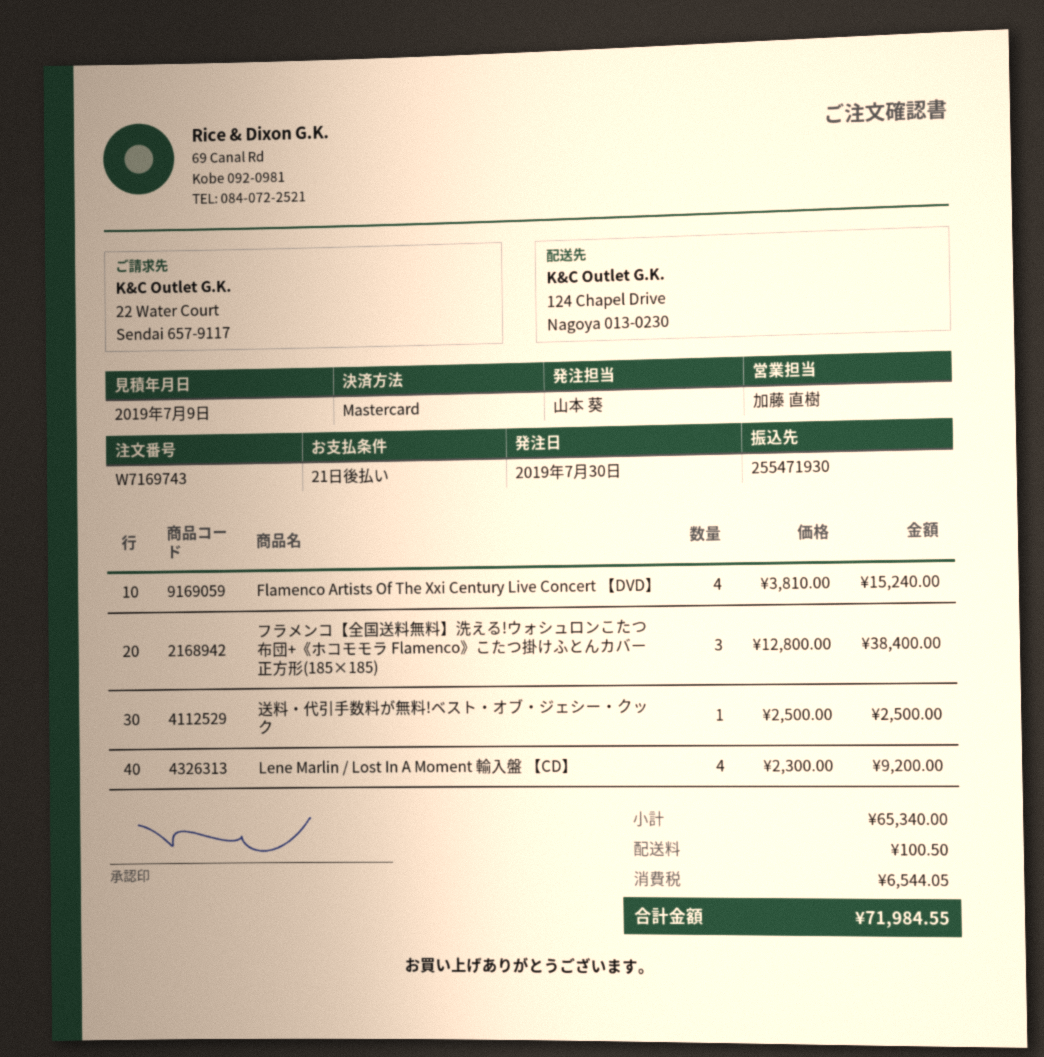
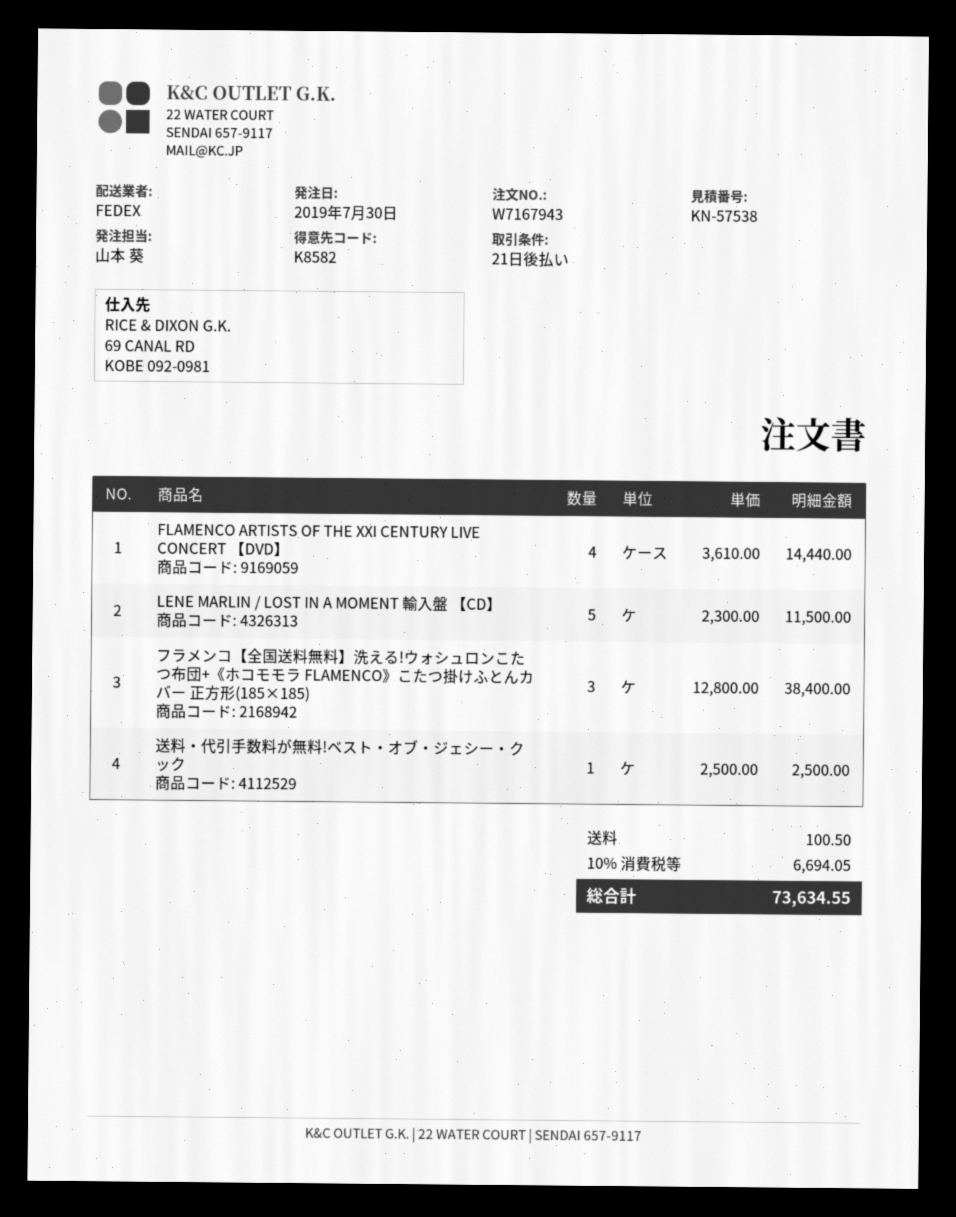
order number: W7169743 -> W7167943
Flamenco Artists Of The Xxi Century Live Concert 【DVD】: 4 x 3810.00 = 15240.00 -> 4 x 3610.00 = 14440.00
Lene Marlin / Lost In A Moment 輸入盤 【CD】: 4 x 2300.00 = 9200.00 -> 5 x 2300.00 = 11500.00
tax: 6544.05 -> 6694.05
total: 71984.55 -> 73634.55

